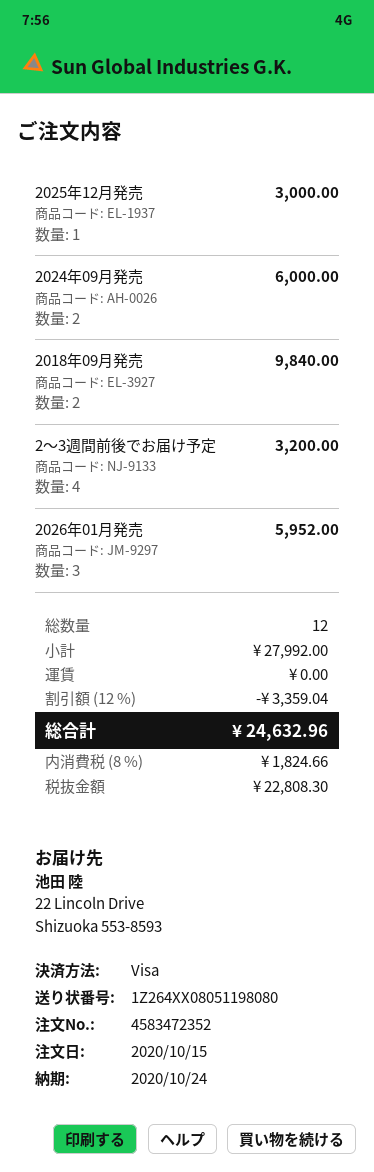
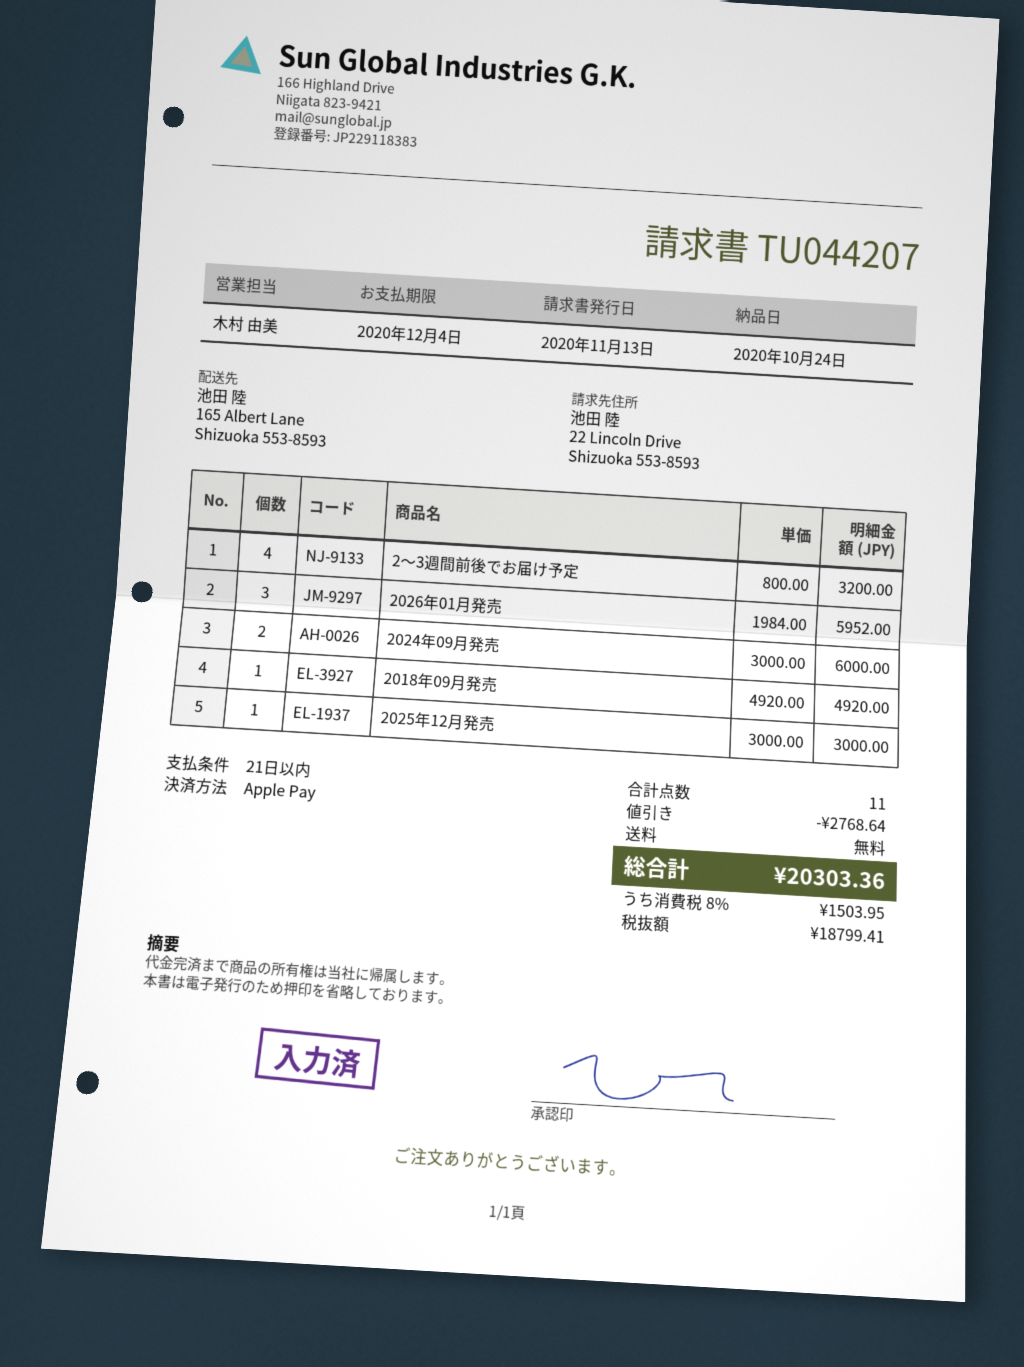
payment method: Visa -> Apple Pay
ship to: 22 Lincoln Drive, Shizuoka 553-8593 -> 165 Albert Lane, Shizuoka 553-8593
2018年09月発売: 2 for 9840.00 -> 1 for 4920.00
total quantity: 12 -> 11
discount: 3359.04 -> 2768.64
net: 22808.30 -> 18799.41
tax: 8% = 1824.66 -> 8% = 1503.95
total: 24632.96 -> 20303.36

